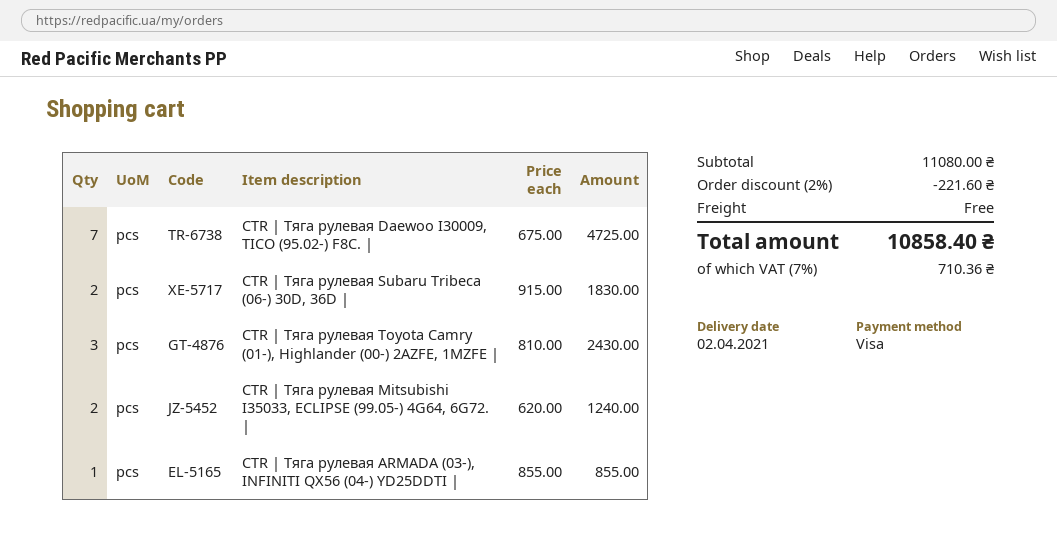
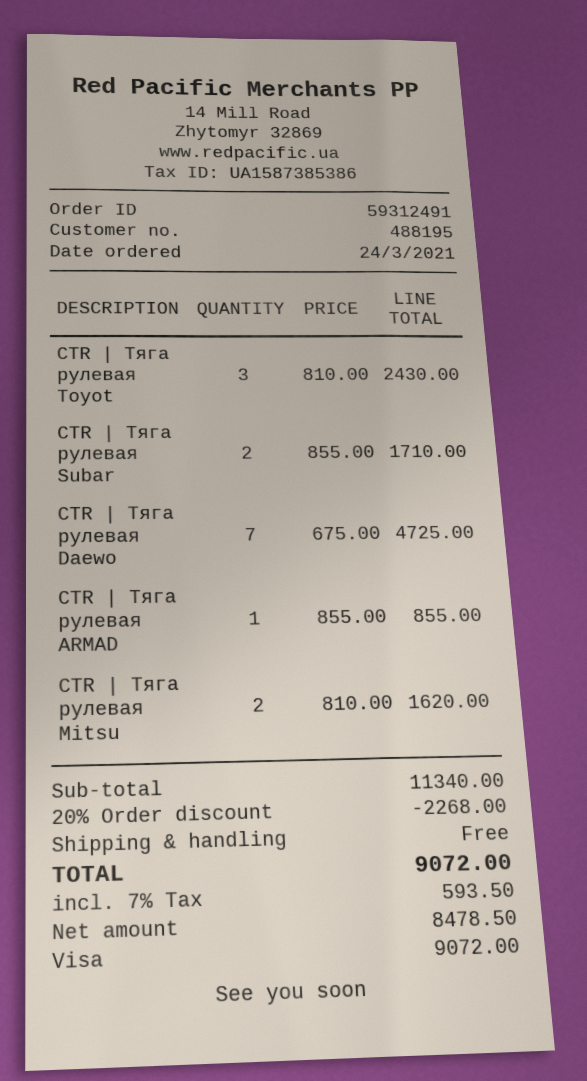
CTR | Тяга рулевая Subaru Tribeca (06-) 30D, 36D |: 2 x 915.00 = 1830.00 -> 2 x 855.00 = 1710.00
CTR | Тяга рулевая Mitsubishi I35033, ECLIPSE (99.05-) 4G64, 6G72. |: 2 x 620.00 = 1240.00 -> 2 x 810.00 = 1620.00
subtotal: 11080.00 -> 11340.00
discount: 2% = 221.60 -> 20% = 2268.00
tax: 7% = 710.36 -> 7% = 593.50
total: 10858.40 -> 9072.00

